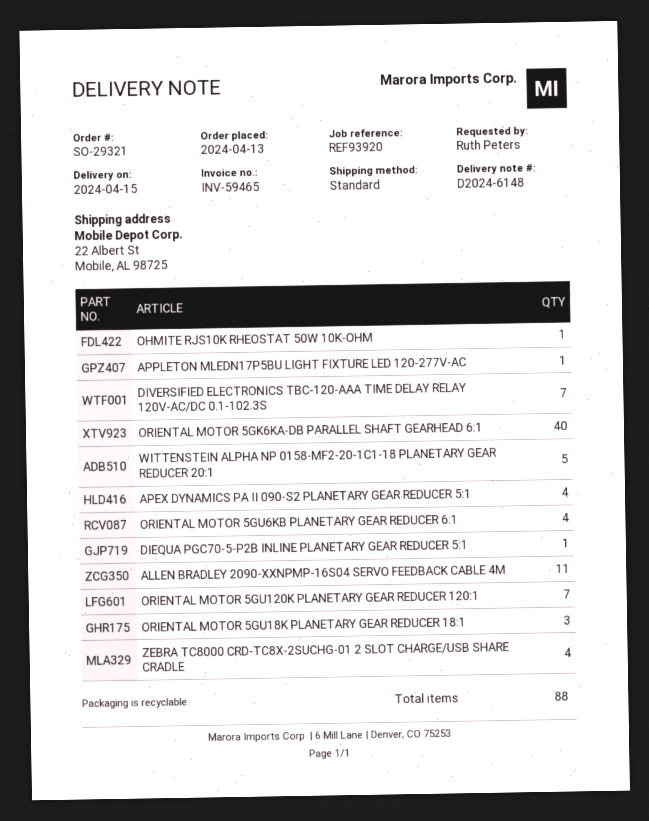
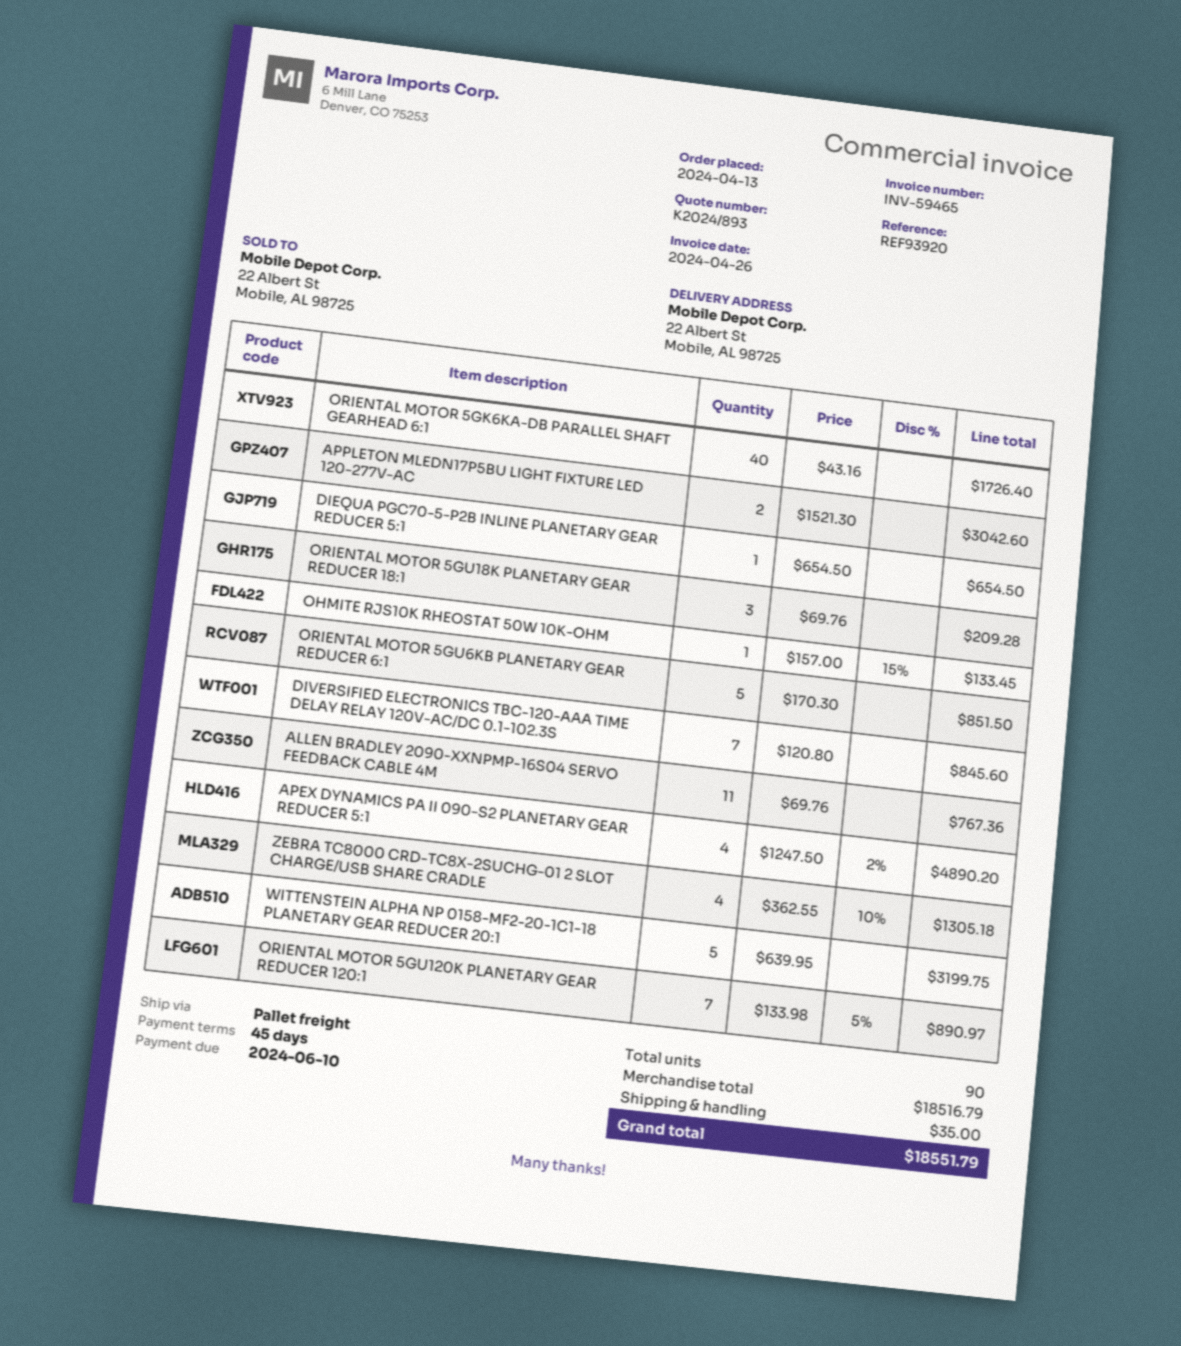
shipping method: standard -> pallet freight
APPLETON MLEDN17P5BU LIGHT FIXTURE LED 120-277V-AC: 1 -> 2
ORIENTAL MOTOR 5GU6KB PLANETARY GEAR REDUCER 6:1: 4 -> 5
total quantity: 88 -> 90

